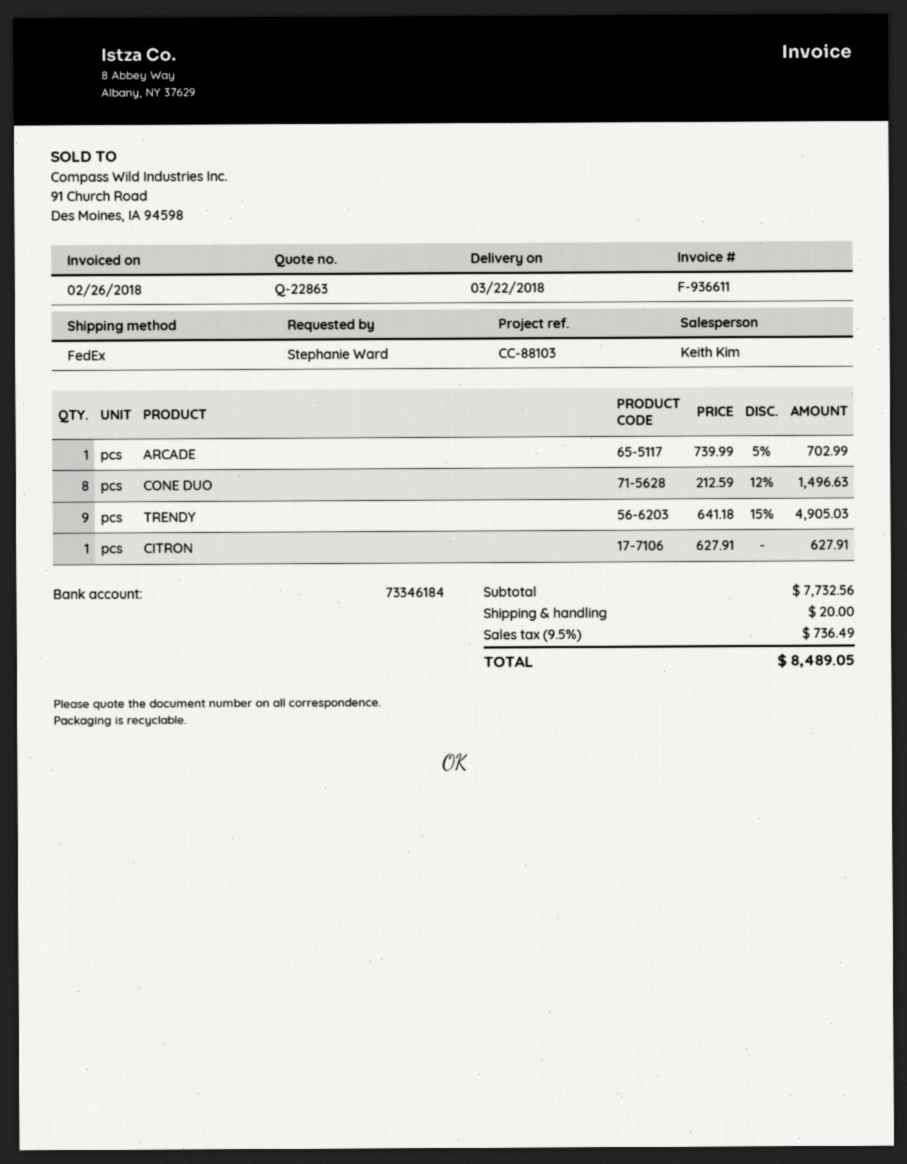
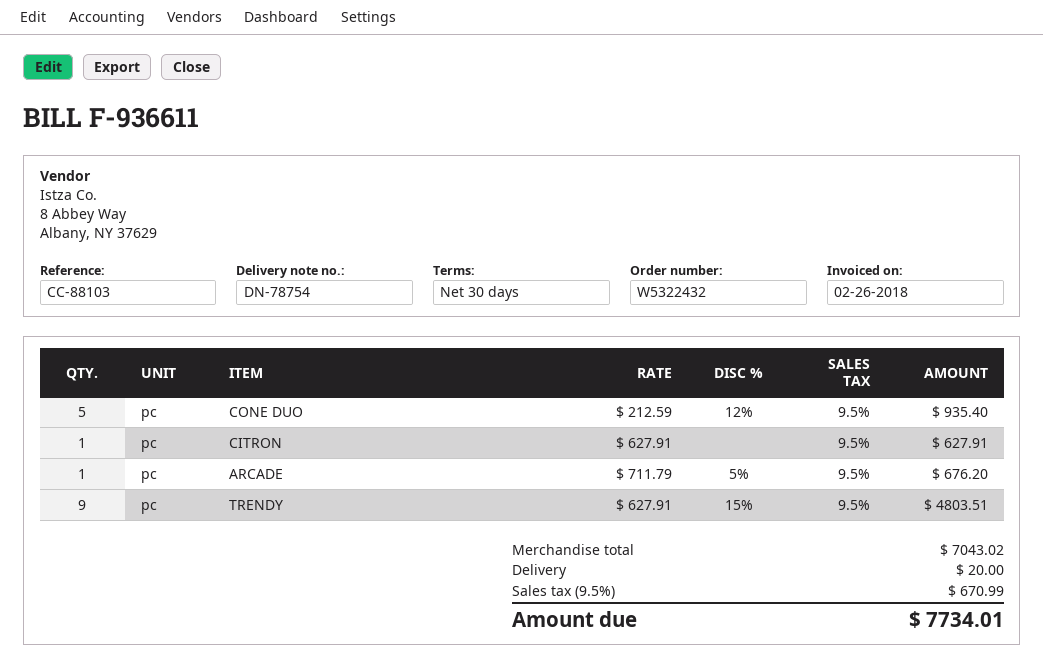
ARCADE: 1 x 739.99 - 5% = 702.99 -> 1 x 711.79 - 5% = 676.20
CONE DUO: 8 x 212.59 - 12% = 1496.63 -> 5 x 212.59 - 12% = 935.40
TRENDY: 9 x 641.18 - 15% = 4905.03 -> 9 x 627.91 - 15% = 4803.51
subtotal: 7732.56 -> 7043.02
tax: 9.5% = 736.49 -> 9.5% = 670.99
total: 8489.05 -> 7734.01

